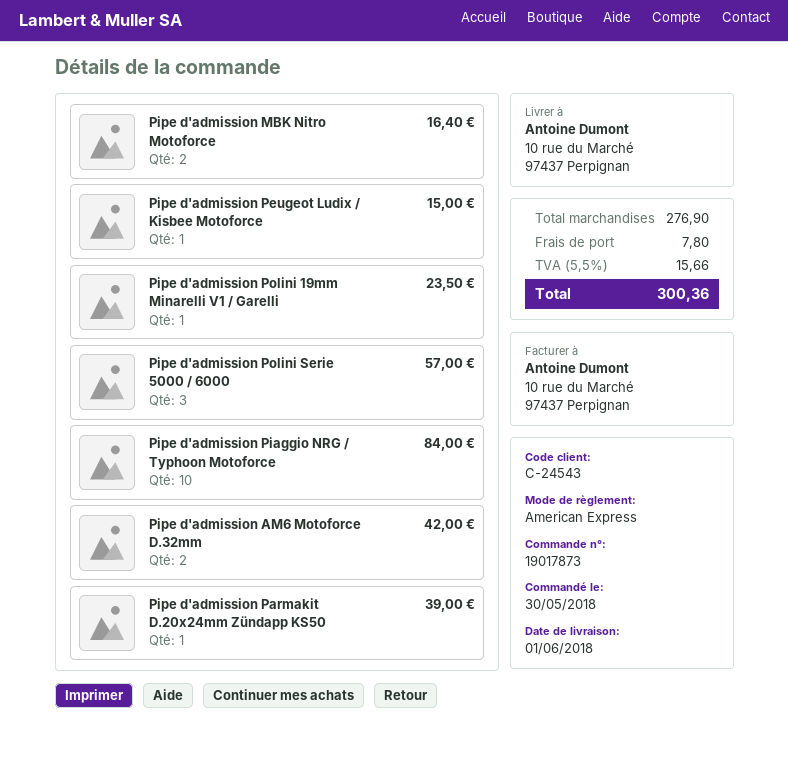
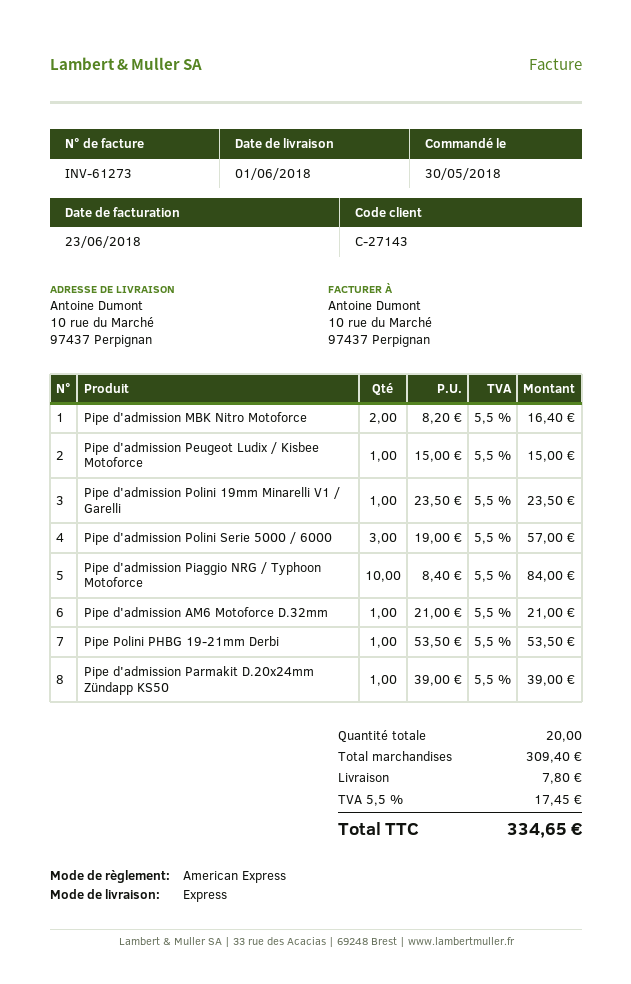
customer number: C-24543 -> C-27143
Pipe d'admission AM6 Motoforce D.32mm: 2 for 42.00 -> 1 for 21.00
Pipe Polini PHBG 19-21mm Derbi: none -> 1 for 53.50
subtotal: 276.90 -> 309.40
tax: 5.5% = 15.66 -> 5.5% = 17.45
total: 300.36 -> 334.65

